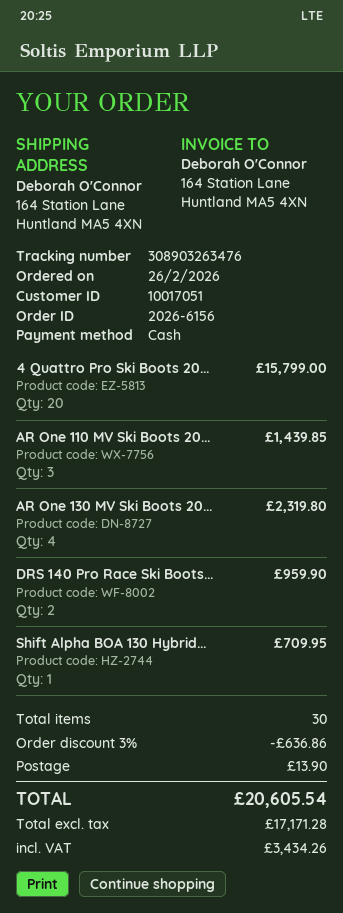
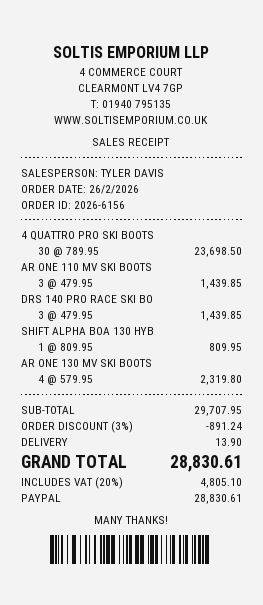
payment method: cash -> PayPal
4 Quattro Pro Ski Boots 20...: 20 for 15799.00 -> 30 for 23698.50
DRS 140 Pro Race Ski Boots...: 2 for 959.90 -> 3 for 1439.85
Shift Alpha BOA 130 Hybrid...: 1 for 709.95 -> 1 for 809.95
discount: 3% = 636.86 -> 3% = 891.24
tax: 3434.26 -> 4805.10
total: 20605.54 -> 28830.61

